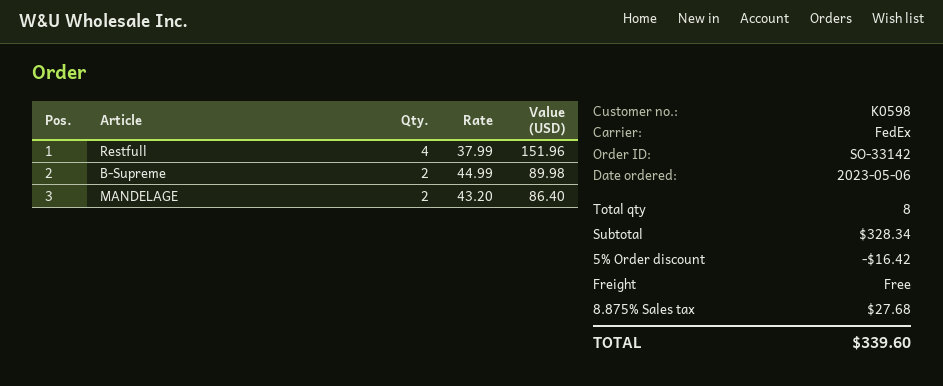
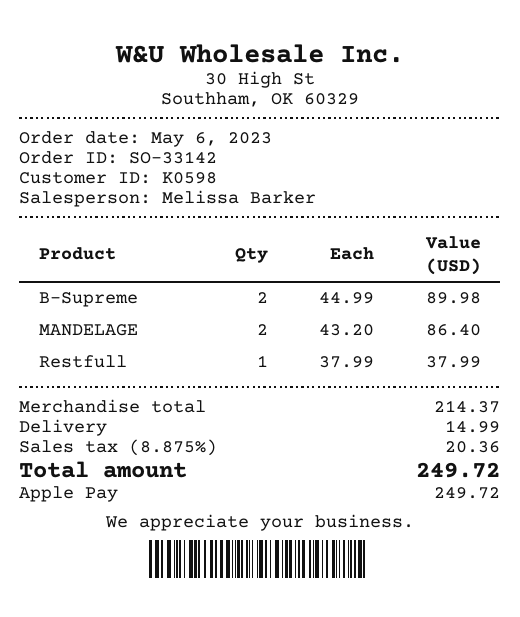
Restfull: 4 x 37.99 = 151.96 -> 1 x 37.99 = 37.99
subtotal: 328.34 -> 214.37
discount: 5% = 16.42 -> none
shipping: 0.00 -> 14.99
tax: 8.875% = 27.68 -> 8.875% = 20.36
total: 339.60 -> 249.72

